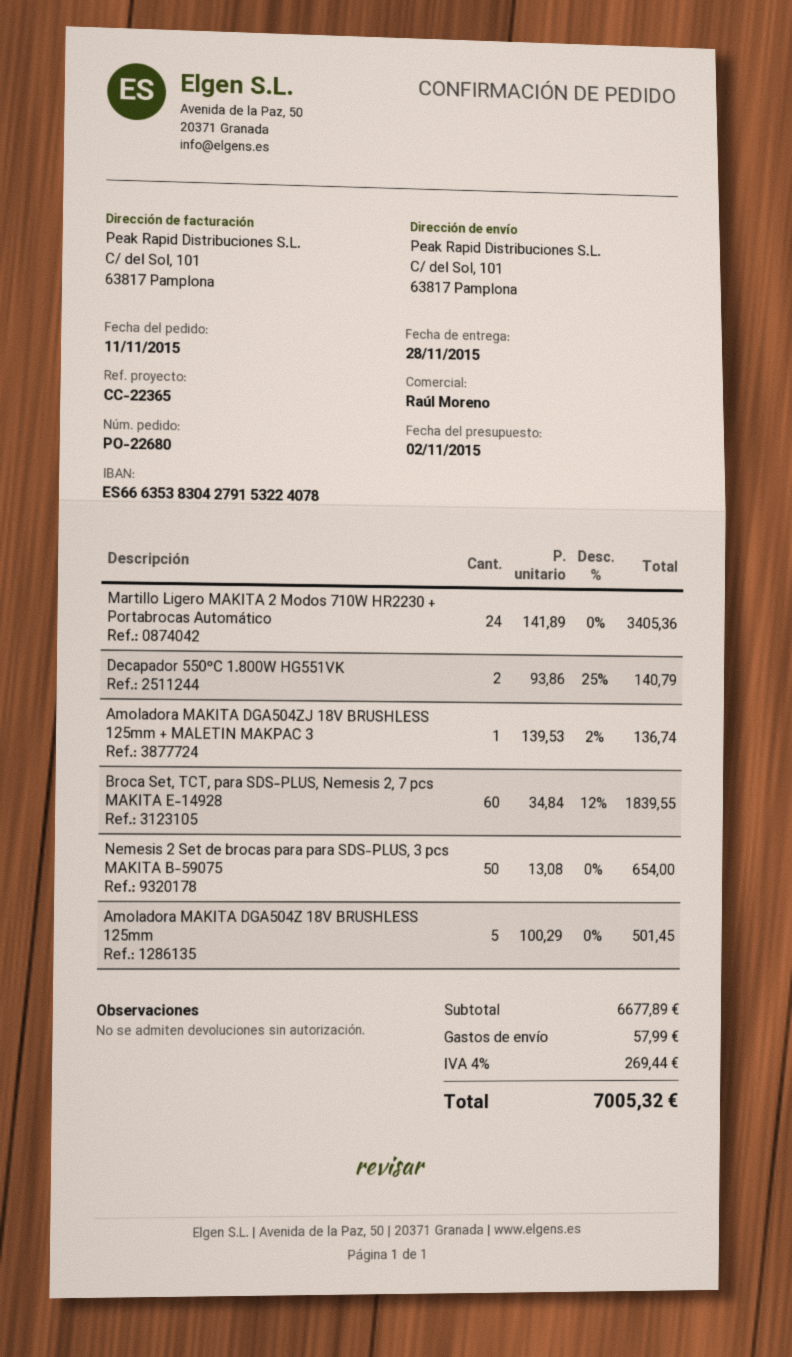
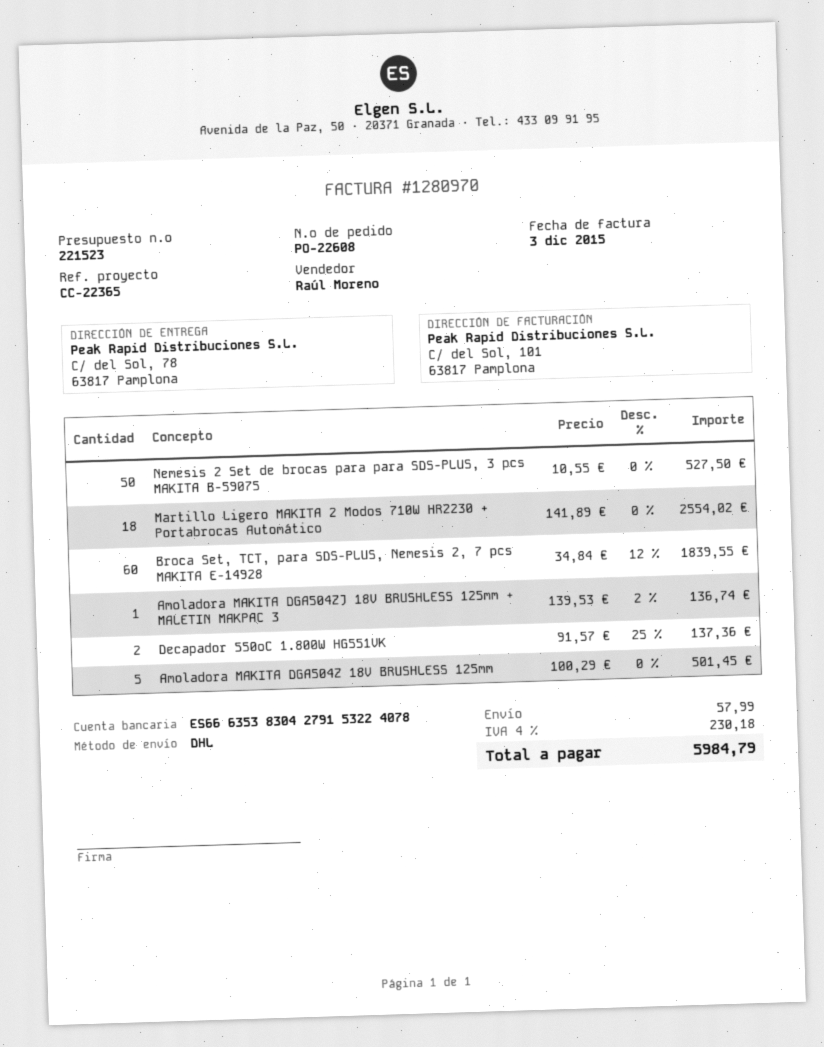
order number: PO-22680 -> PO-22608
ship to: C/ del Sol, 101, 63817 Pamplona -> C/ del Sol, 78, 63817 Pamplona
Martillo Ligero MAKITA 2 Modos 710W HR2230 + Portabrocas Automático: 24 x 141.89 = 3405.36 -> 18 x 141.89 = 2554.02
Decapador 550ºC 1.800W HG551VK: 2 x 93.86 - 25% = 140.79 -> 2 x 91.57 - 25% = 137.36
Nemesis 2 Set de brocas para para SDS-PLUS, 3 pcs MAKITA B-59075: 50 x 13.08 = 654.00 -> 50 x 10.55 = 527.50
tax: 4% = 269.44 -> 4% = 230.18
total: 7005.32 -> 5984.79

